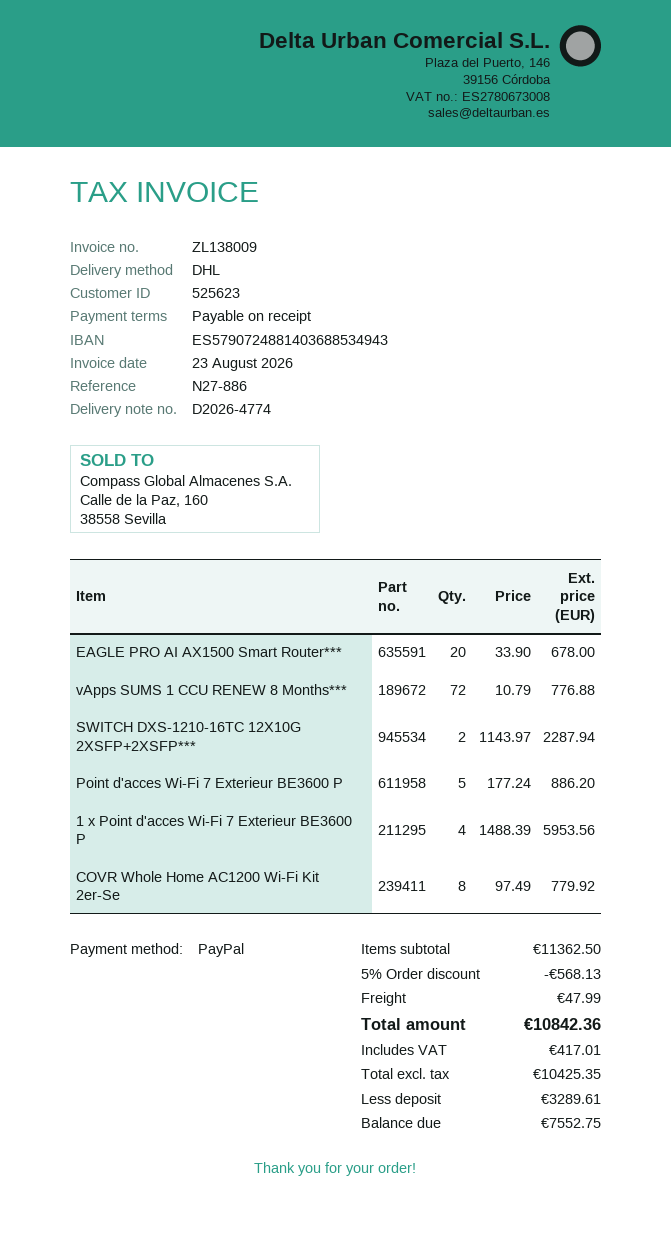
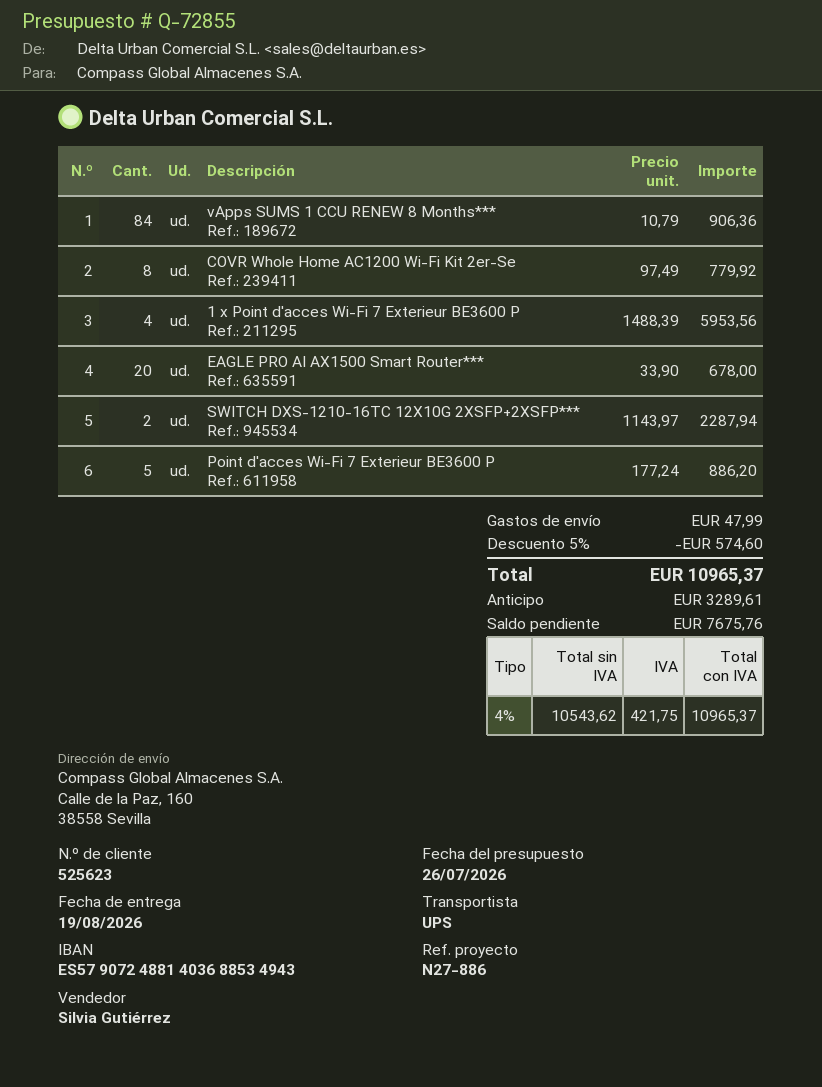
shipping method: DHL -> UPS
vApps SUMS 1 CCU RENEW 8 Months***: 72 x 10.79 = 776.88 -> 84 x 10.79 = 906.36
discount: 5% = 568.13 -> 5% = 574.60
net: 10425.35 -> 10543.62
tax: 417.01 -> 421.75
total: 10842.36 -> 10965.37
balance: 7552.75 -> 7675.76

